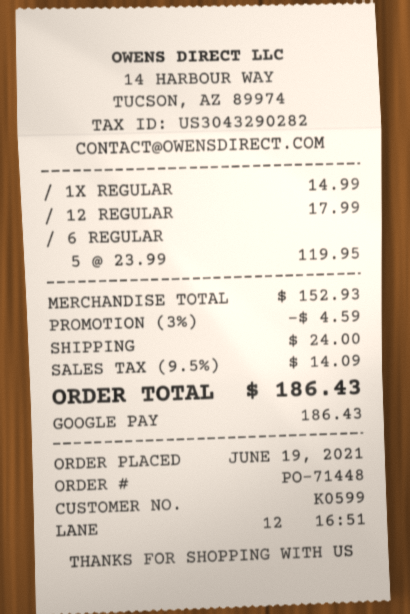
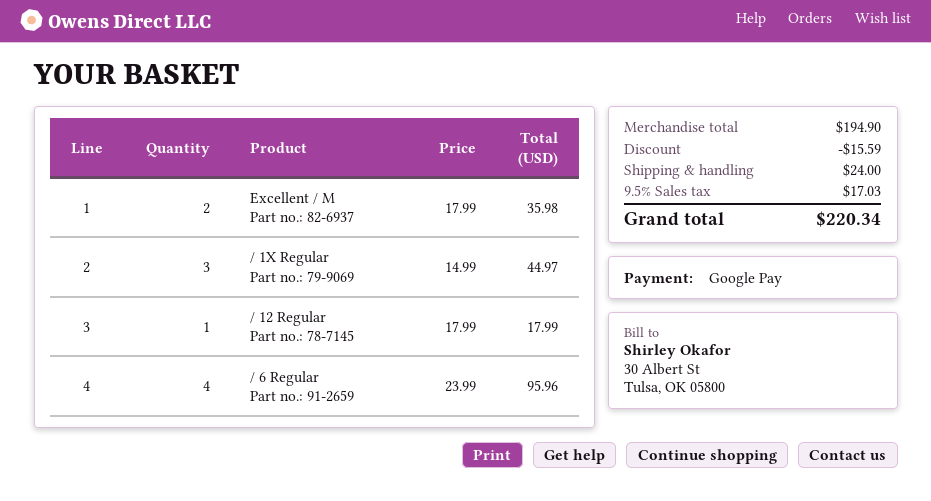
/ 1X REGULAR: 1 x 14.99 = 14.99 -> 3 x 14.99 = 44.97
/ 6 REGULAR: 5 x 23.99 = 119.95 -> 4 x 23.99 = 95.96
Excellent / M: none -> 2 x 17.99 = 35.98
subtotal: 152.93 -> 194.90
discount: 4.59 -> 15.59
tax: 9.5% = 14.09 -> 9.5% = 17.03
total: 186.43 -> 220.34

